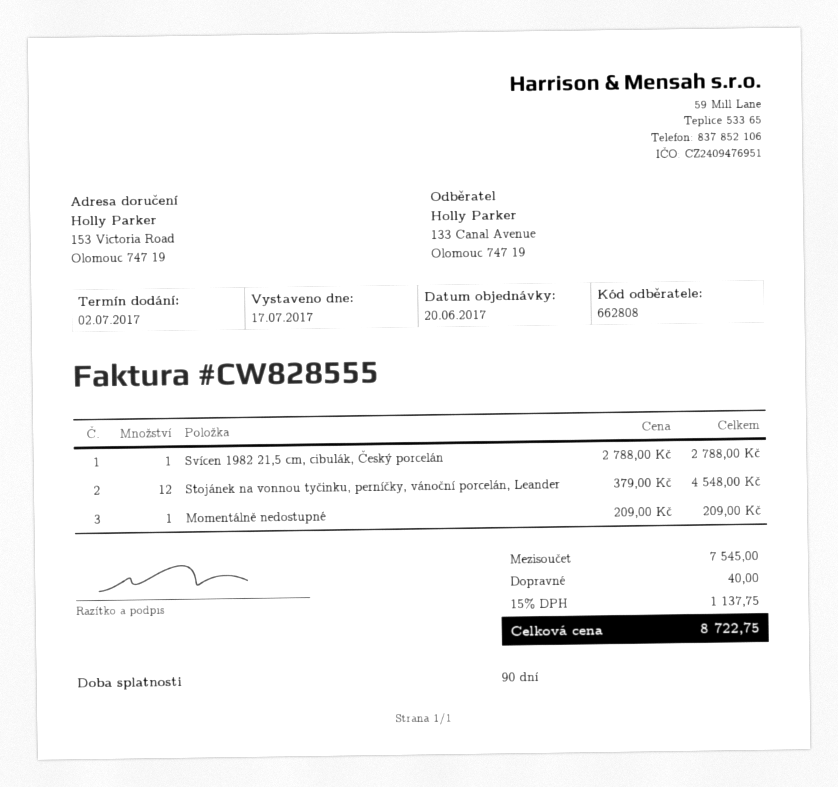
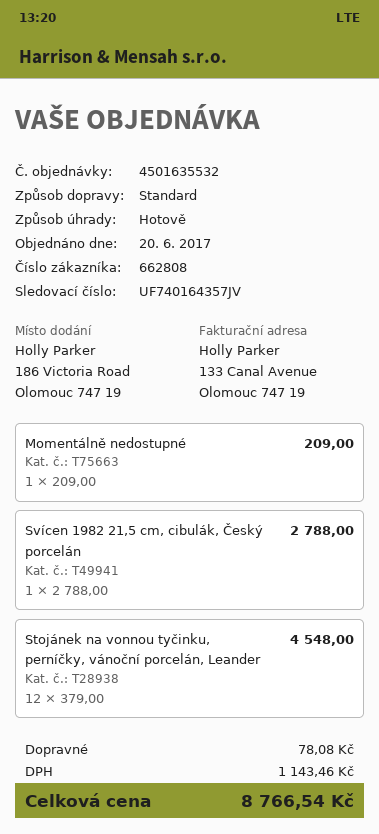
ship to: 153 Victoria Road, Olomouc 747 19 -> 186 Victoria Road, Olomouc 747 19
shipping: 40.00 -> 78.08
tax: 1137.75 -> 1143.46
total: 8722.75 -> 8766.54

